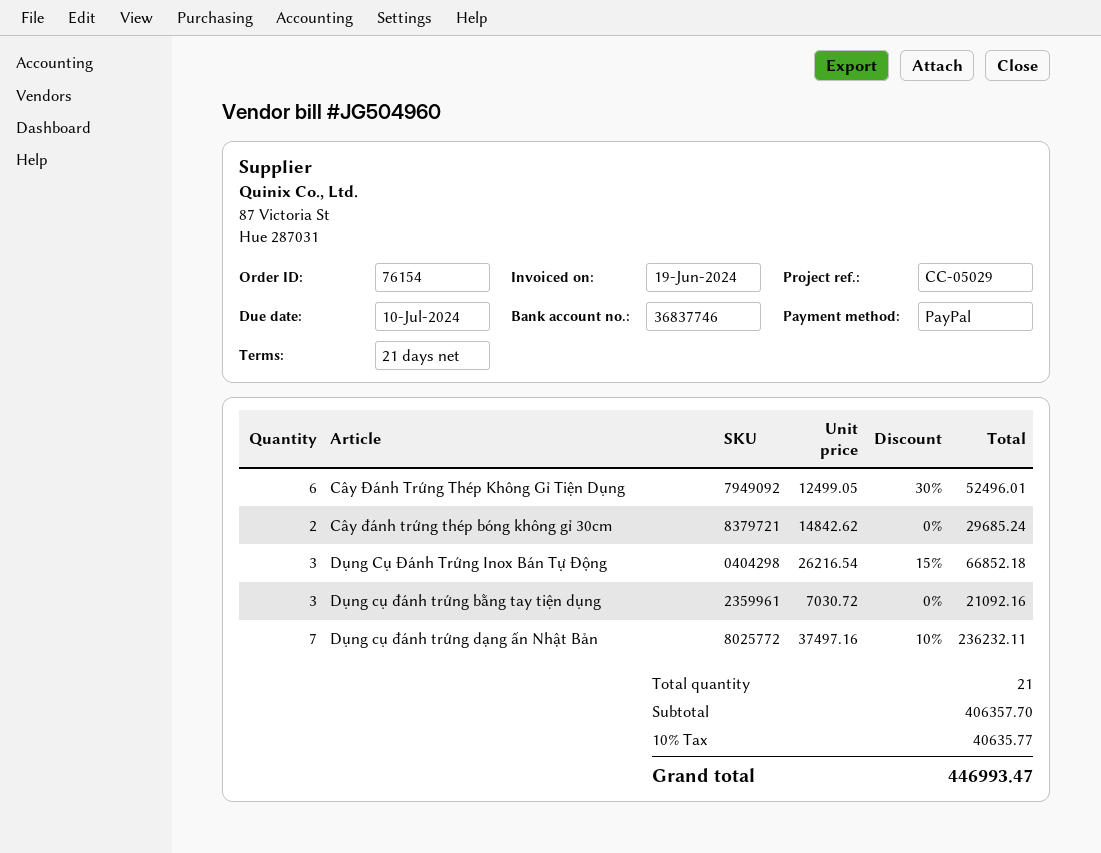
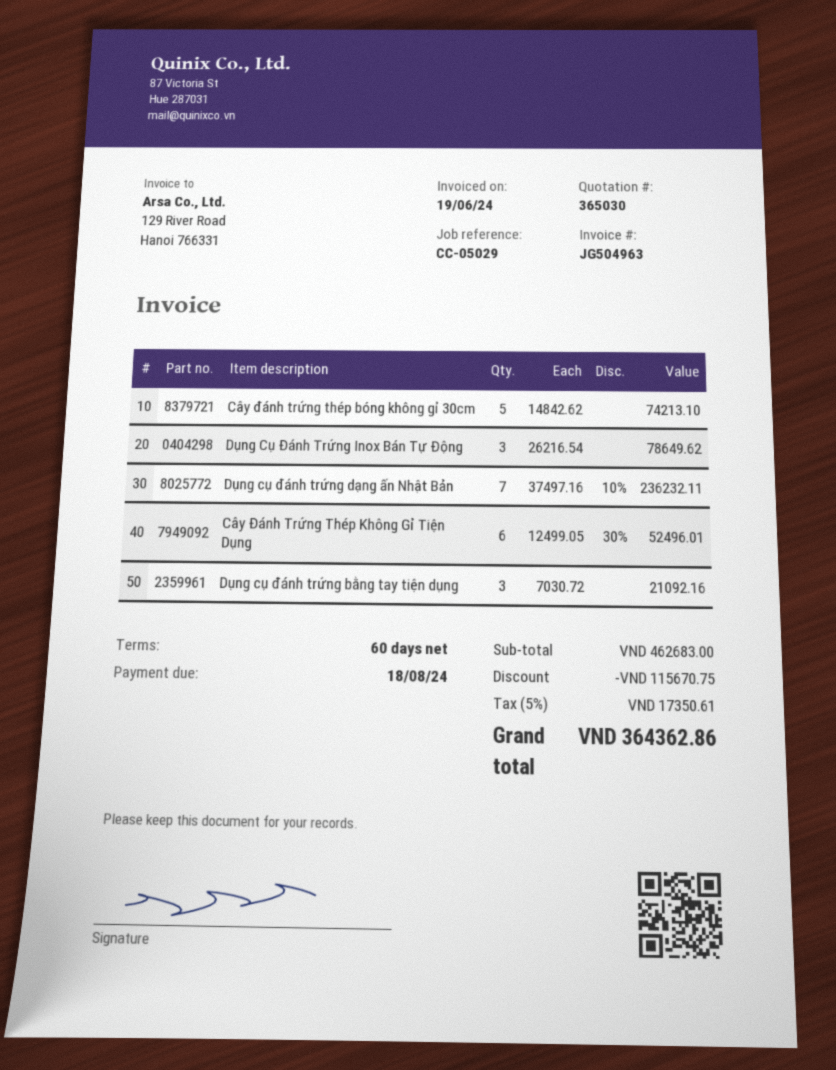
invoice number: JG504960 -> JG504963
payment terms: 21 days -> 60 days
due date: 2024-07-10 -> 2024-08-18
Cây đánh trứng thép bóng không gỉ 30cm: 2 x 14842.62 = 29685.24 -> 5 x 14842.62 = 74213.10
Dụng Cụ Đánh Trứng Inox Bán Tự Động: 3 x 26216.54 - 15% = 66852.18 -> 3 x 26216.54 = 78649.62
subtotal: 406357.70 -> 462683.00
discount: none -> 115670.75
tax: 10% = 40635.77 -> 5% = 17350.61
total: 446993.47 -> 364362.86

